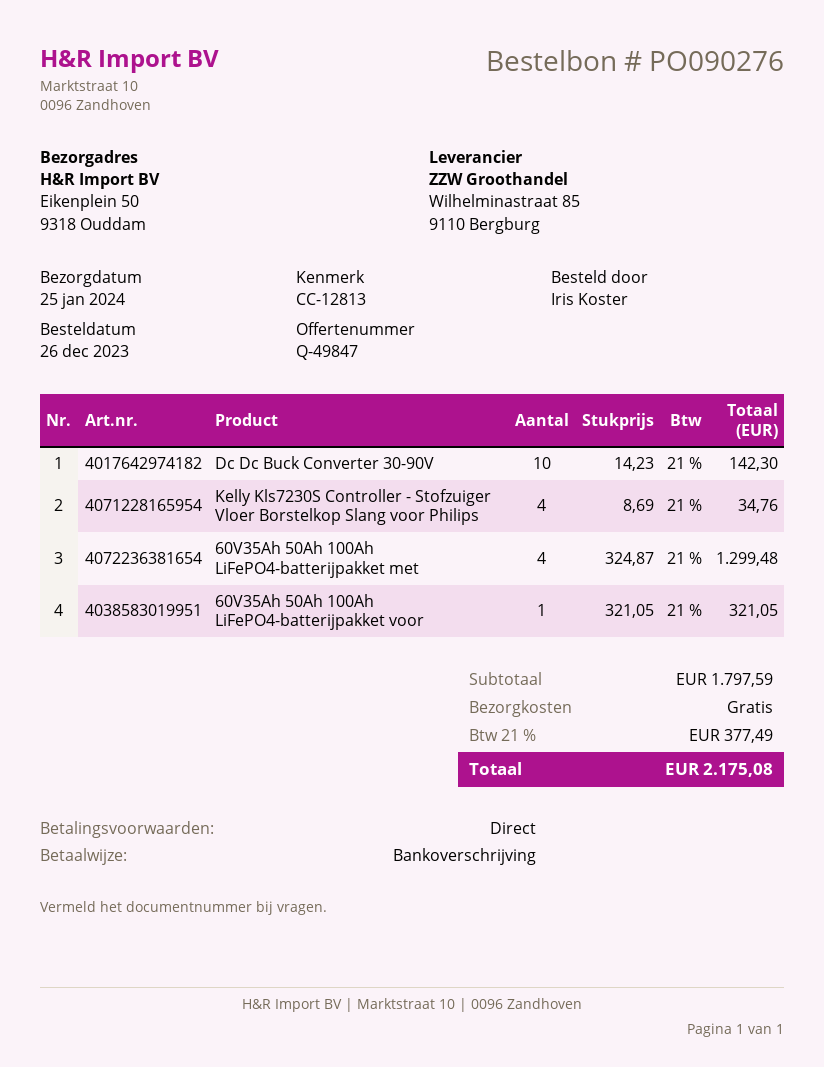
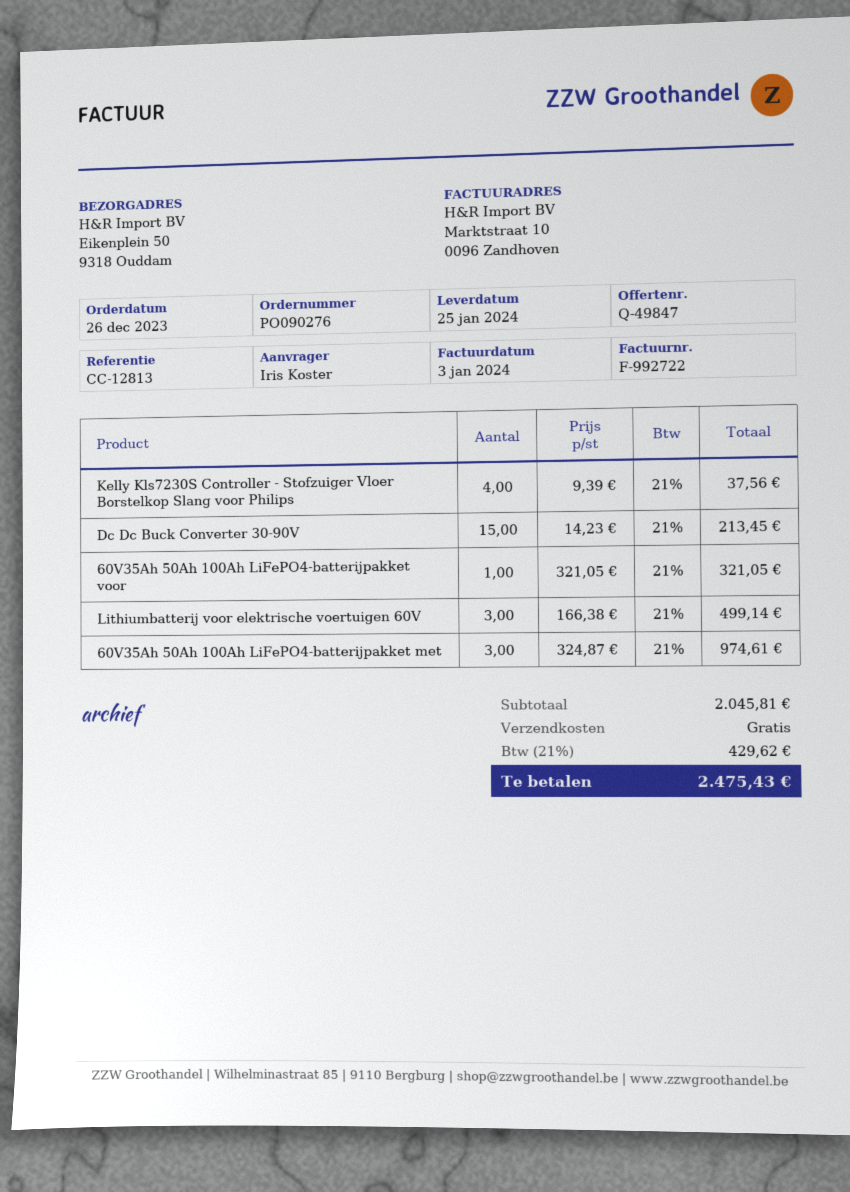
Dc Dc Buck Converter 30-90V: 10 x 14.23 = 142.30 -> 15 x 14.23 = 213.45
Kelly Kls7230S Controller - Stofzuiger Vloer Borstelkop Slang voor Philips: 4 x 8.69 = 34.76 -> 4 x 9.39 = 37.56
60V35Ah 50Ah 100Ah LiFePO4-batterijpakket met: 4 x 324.87 = 1299.48 -> 3 x 324.87 = 974.61
Lithiumbatterij voor elektrische voertuigen 60V: none -> 3 x 166.38 = 499.14
subtotal: 1797.59 -> 2045.81
tax: 21% = 377.49 -> 21% = 429.62
total: 2175.08 -> 2475.43

